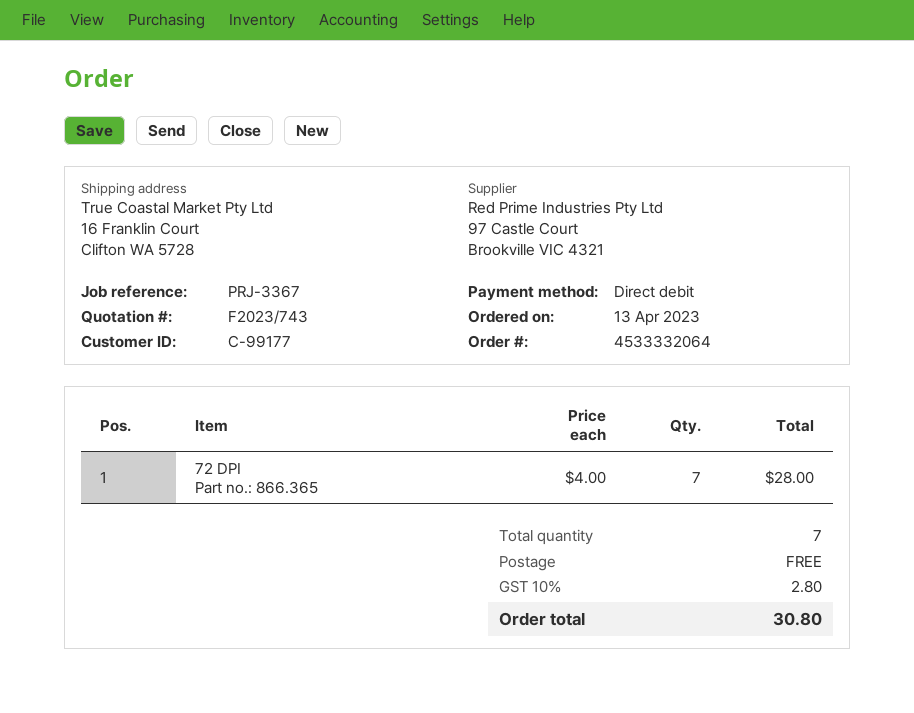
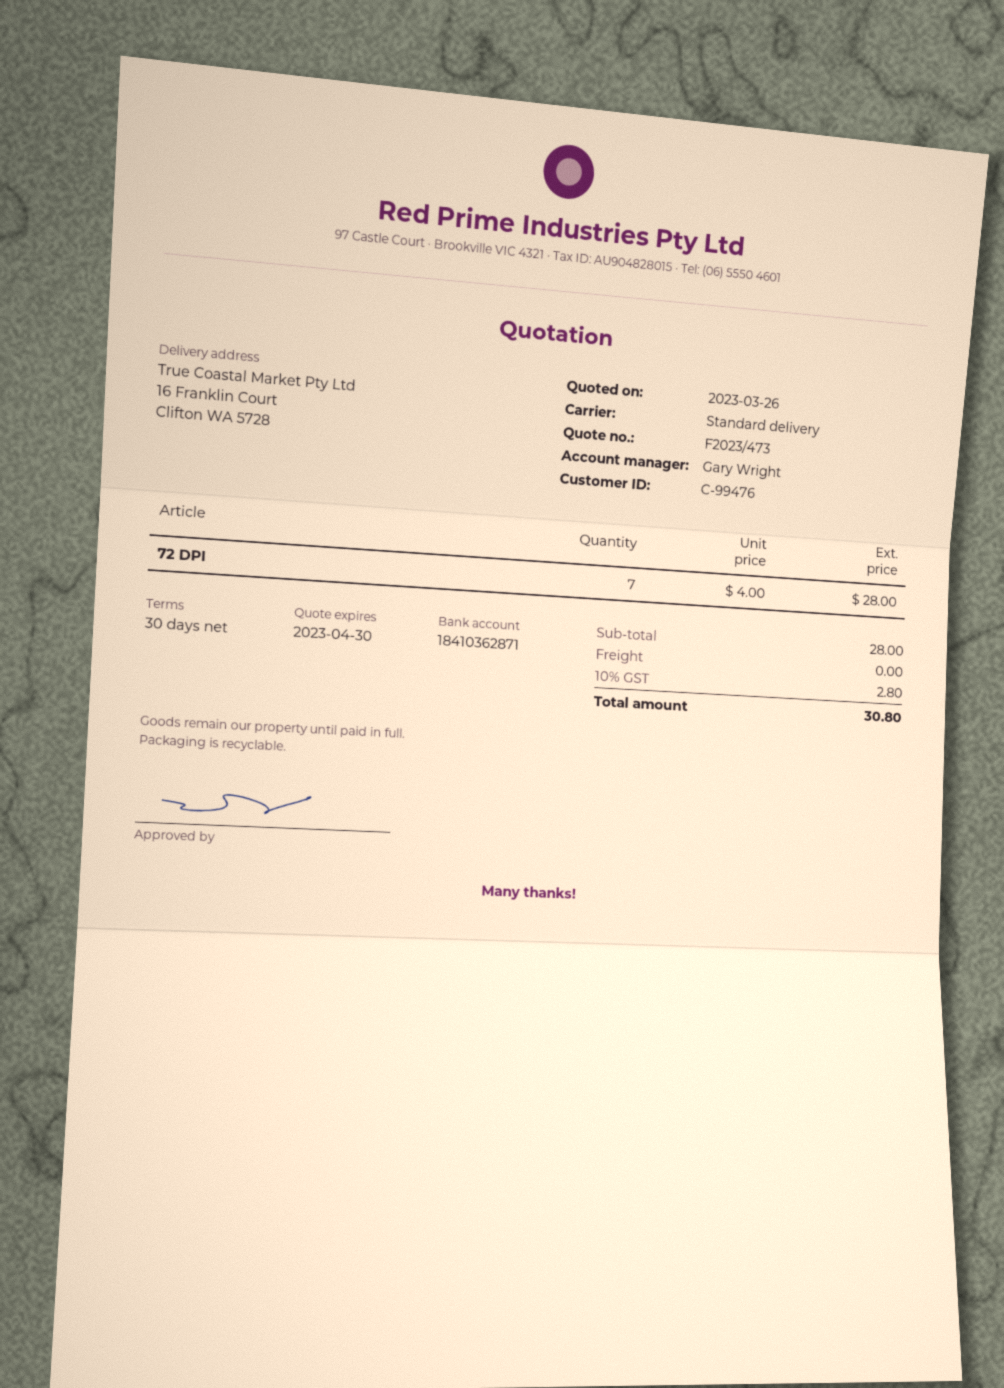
quote number: F2023/743 -> F2023/473
customer number: C-99177 -> C-99476

